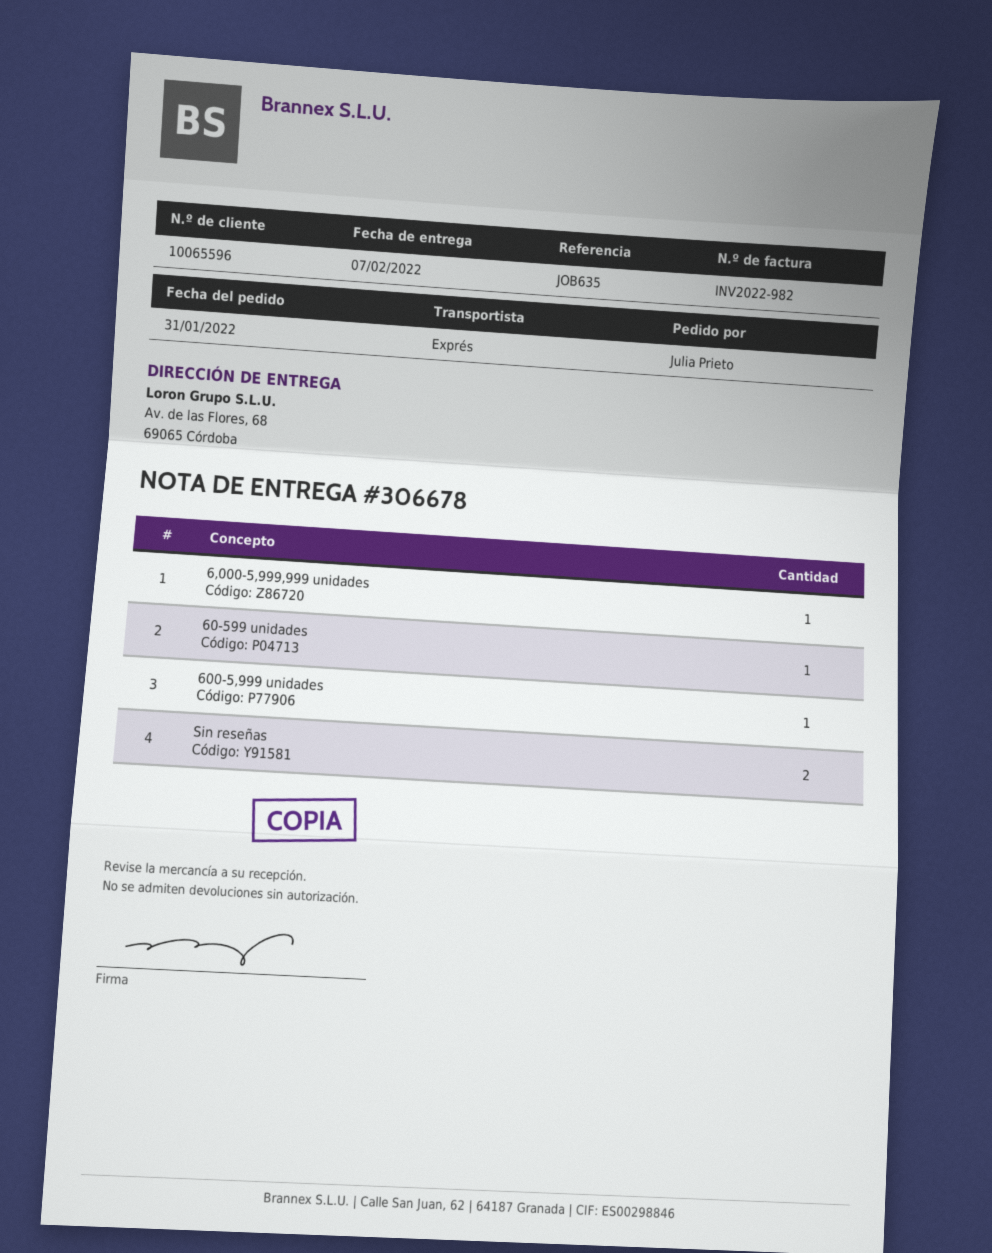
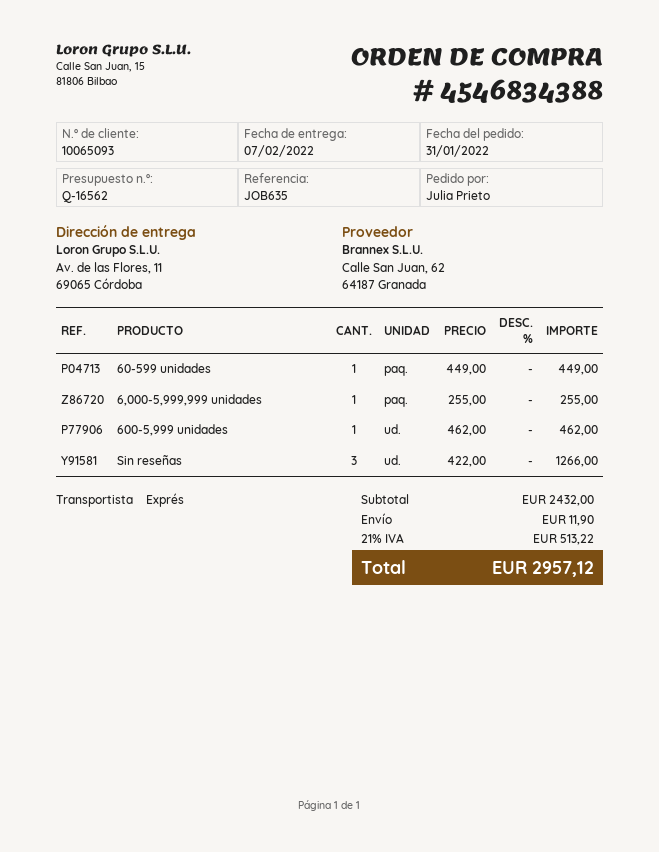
customer number: 10065596 -> 10065093
ship to: Av. de las Flores, 68, 69065 Córdoba -> Av. de las Flores, 11, 69065 Córdoba
Sin reseñas: 2 -> 3

